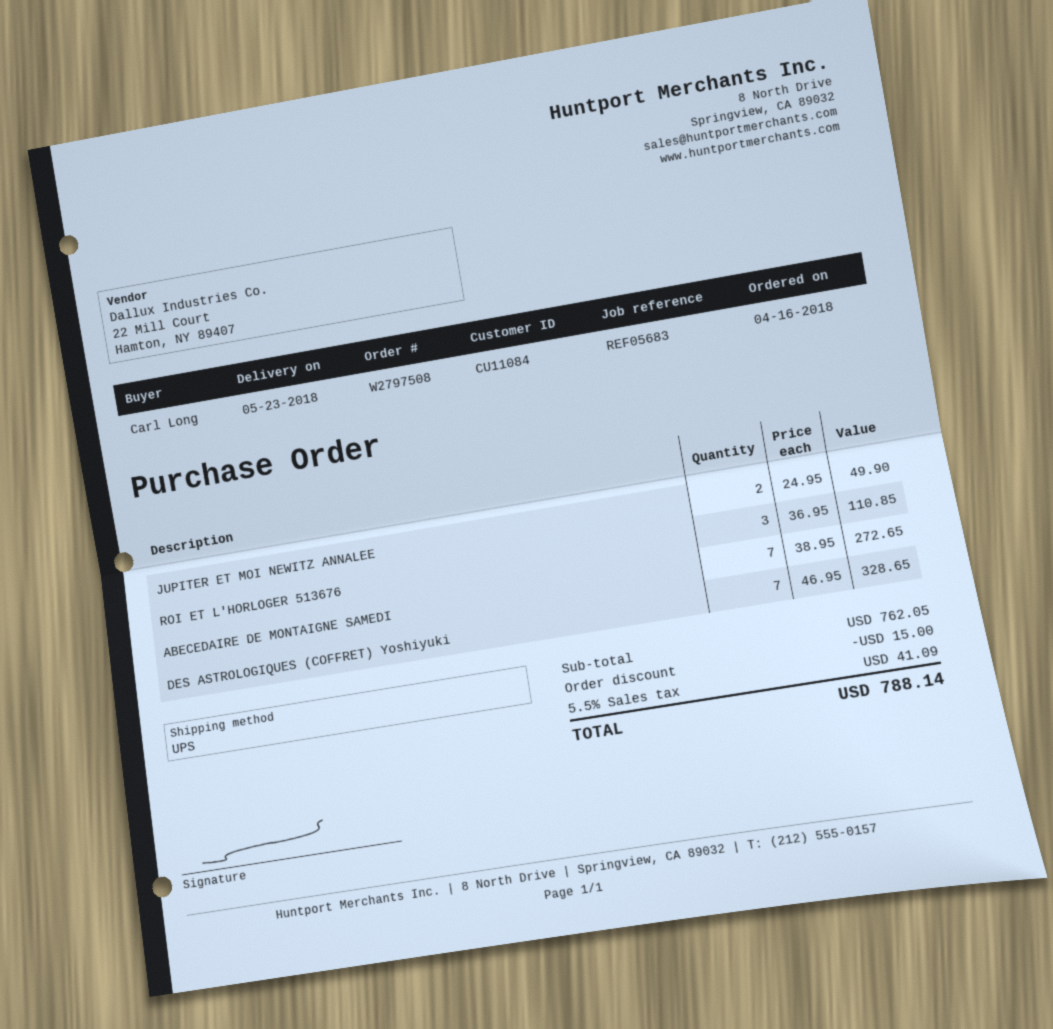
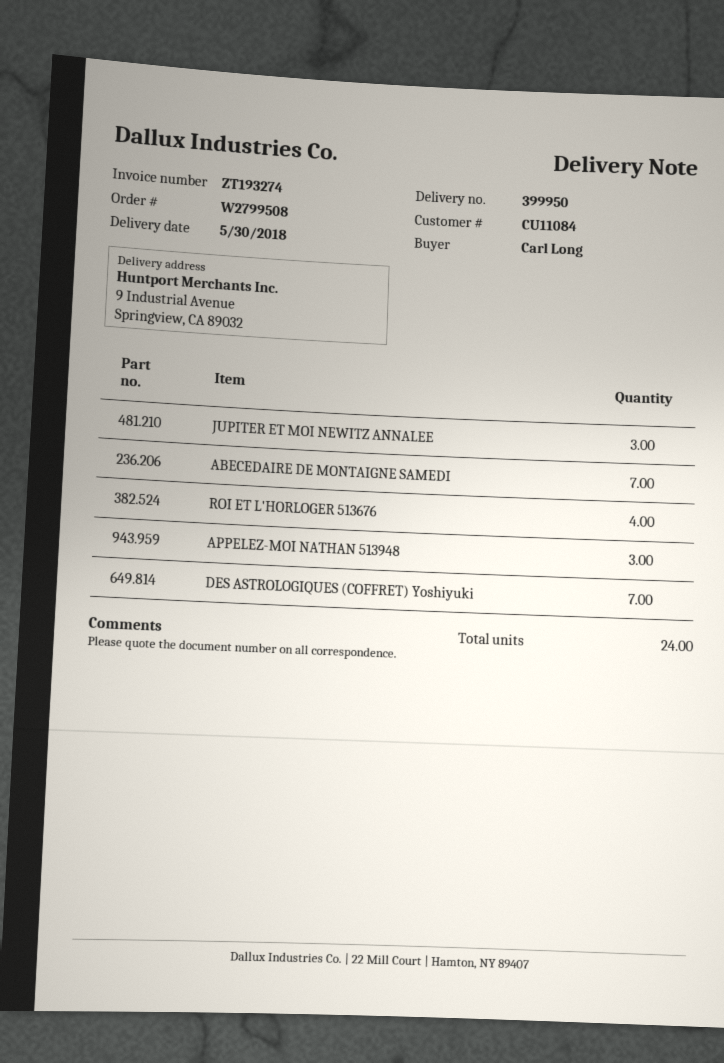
order number: W2797508 -> W2799508
delivery date: 2018-05-23 -> 2018-05-30
JUPITER ET MOI NEWITZ ANNALEE: 2 -> 3
ROI ET L'HORLOGER 513676: 3 -> 4
APPELEZ-MOI NATHAN 513948: none -> 3

